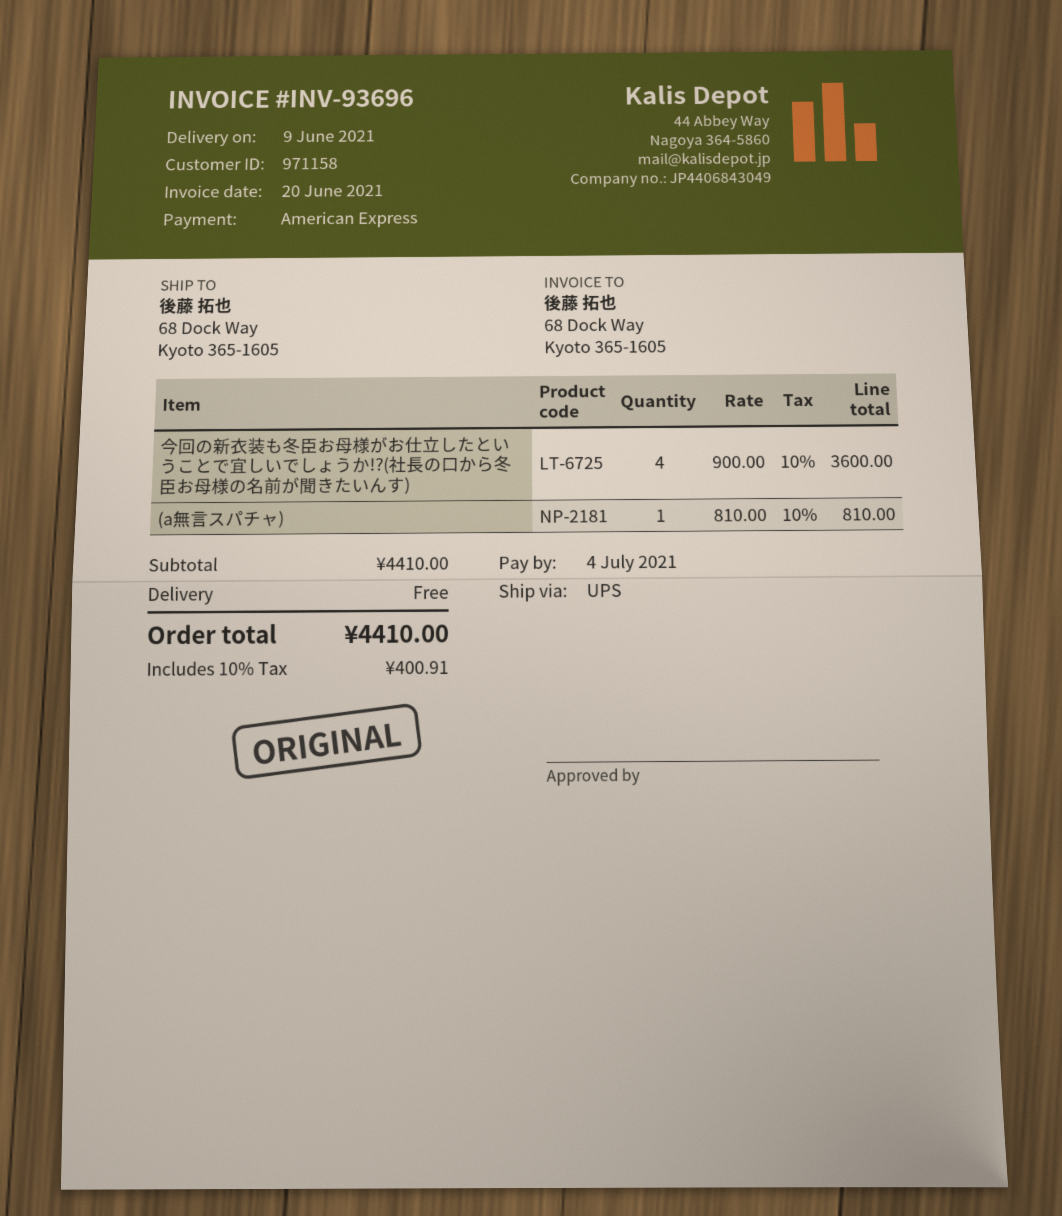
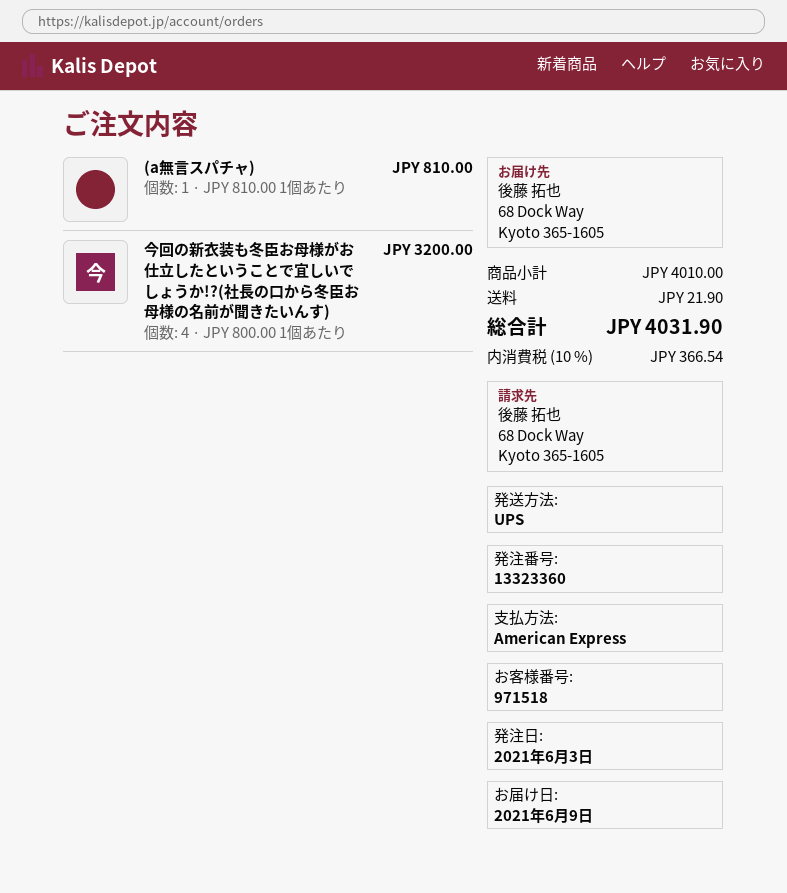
customer number: 971158 -> 971518
今回の新衣装も冬臣お母様がお仕立したということで宜しいでしょうか!?(社長の口から冬臣お母様の名前が聞きたいんす): 4 x 900.00 = 3600.00 -> 4 x 800.00 = 3200.00
subtotal: 4410.00 -> 4010.00
shipping: 0.00 -> 21.90
tax: 10% = 400.91 -> 10% = 366.54
total: 4410.00 -> 4031.90

